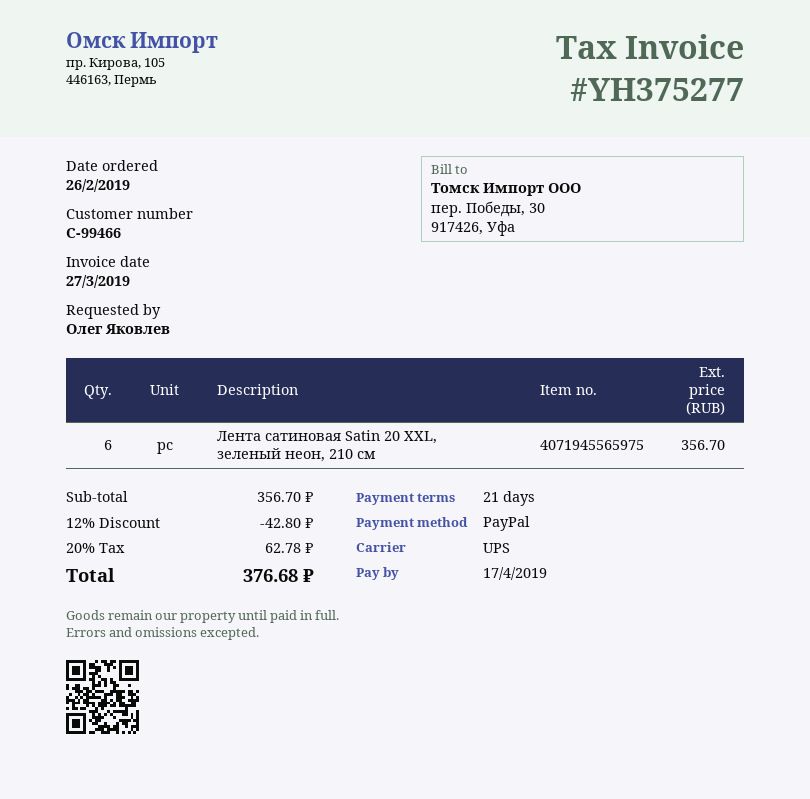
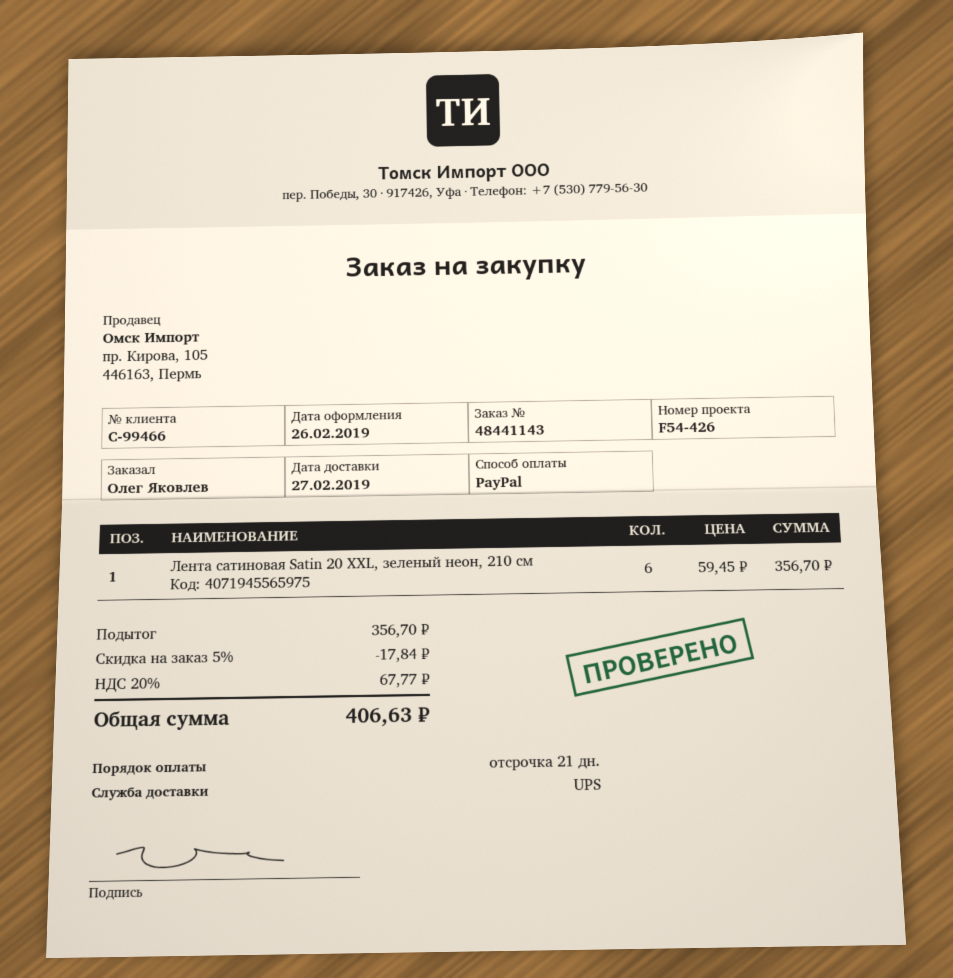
discount: 12% = 42.80 -> 5% = 17.84
tax: 20% = 62.78 -> 20% = 67.77
total: 376.68 -> 406.63

